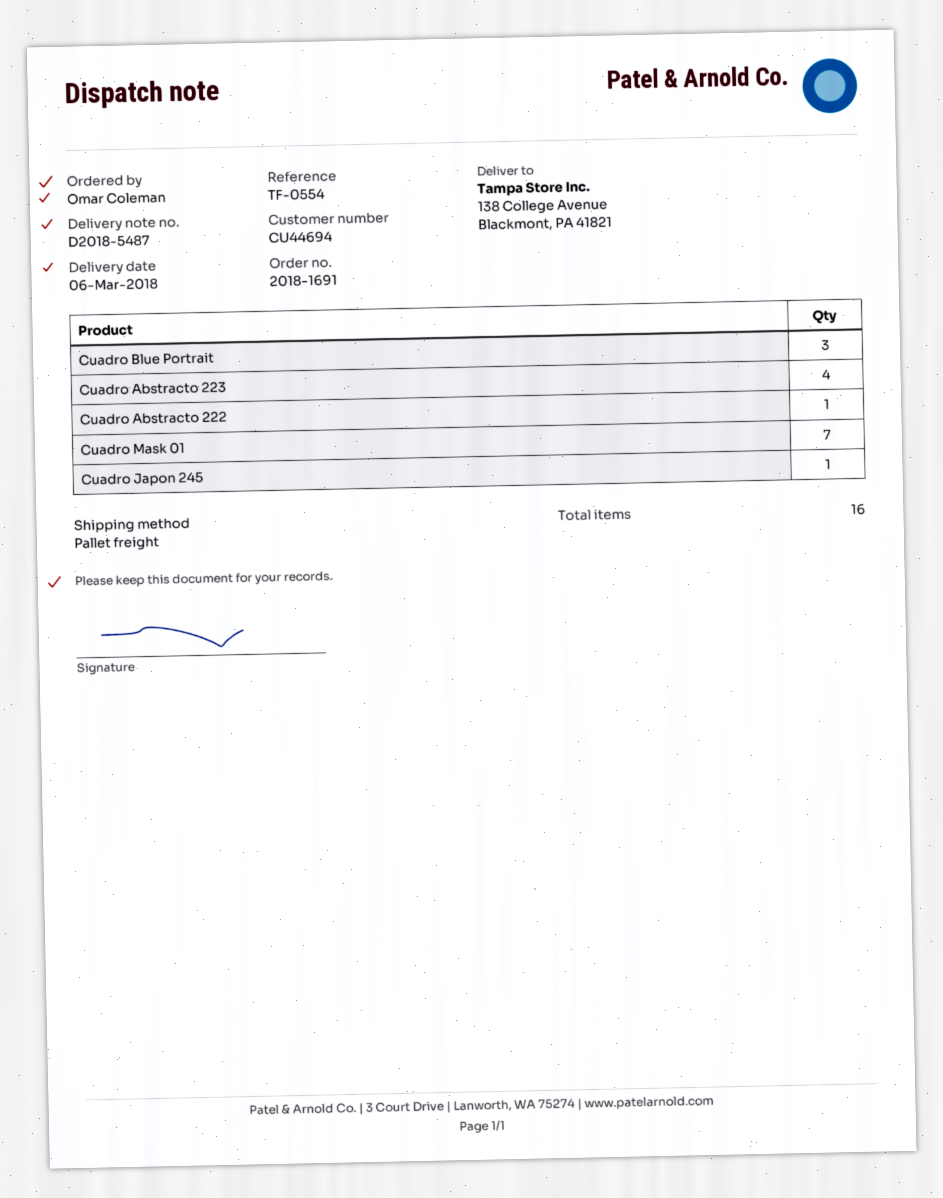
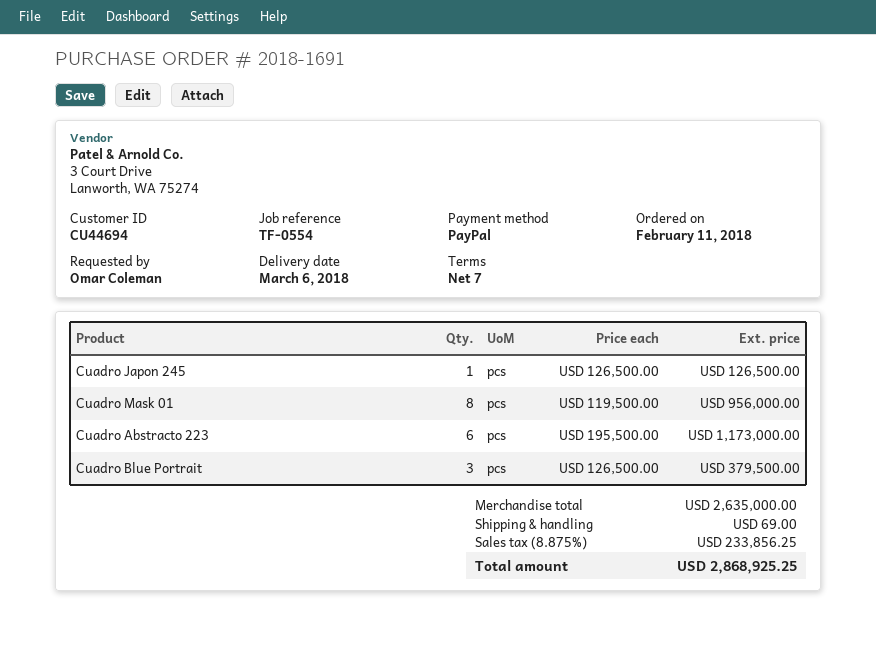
Cuadro Abstracto 223: 4 -> 6
Cuadro Abstracto 222: 1 -> none
Cuadro Mask 01: 7 -> 8

